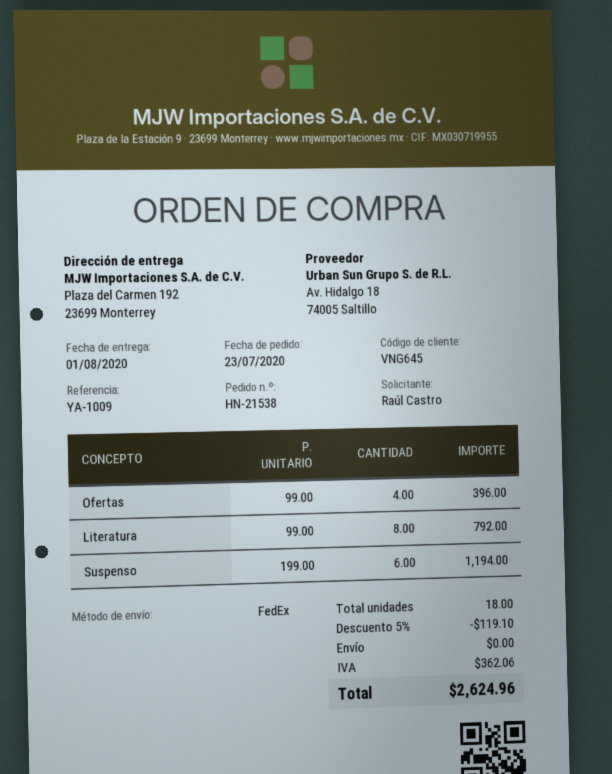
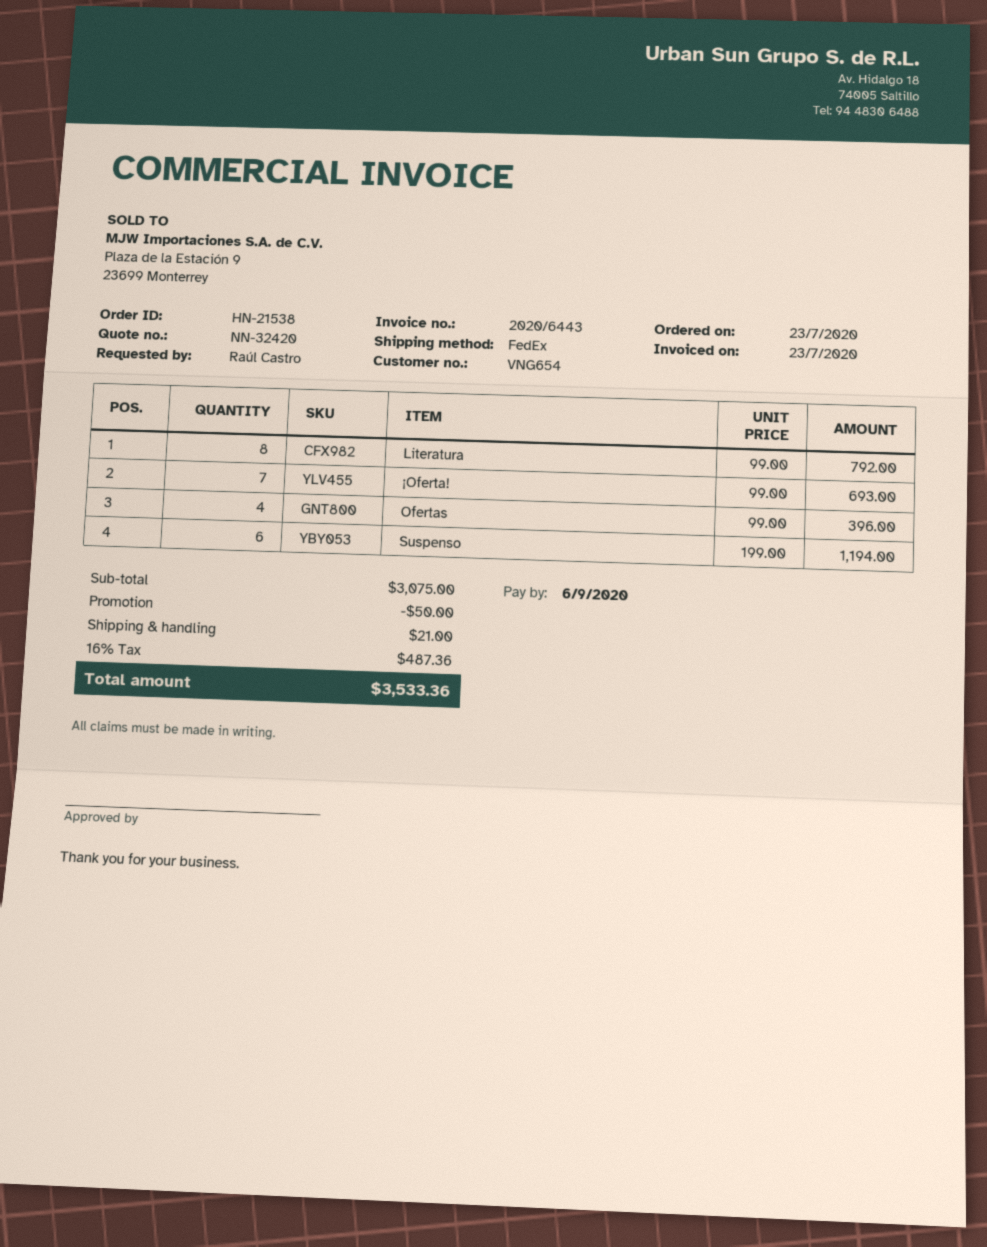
customer number: VNG645 -> VNG654
¡Oferta!: none -> 7 x 99.00 = 693.00
discount: 119.10 -> 50.00
shipping: 0.00 -> 21.00
tax: 362.06 -> 487.36
total: 2624.96 -> 3533.36

